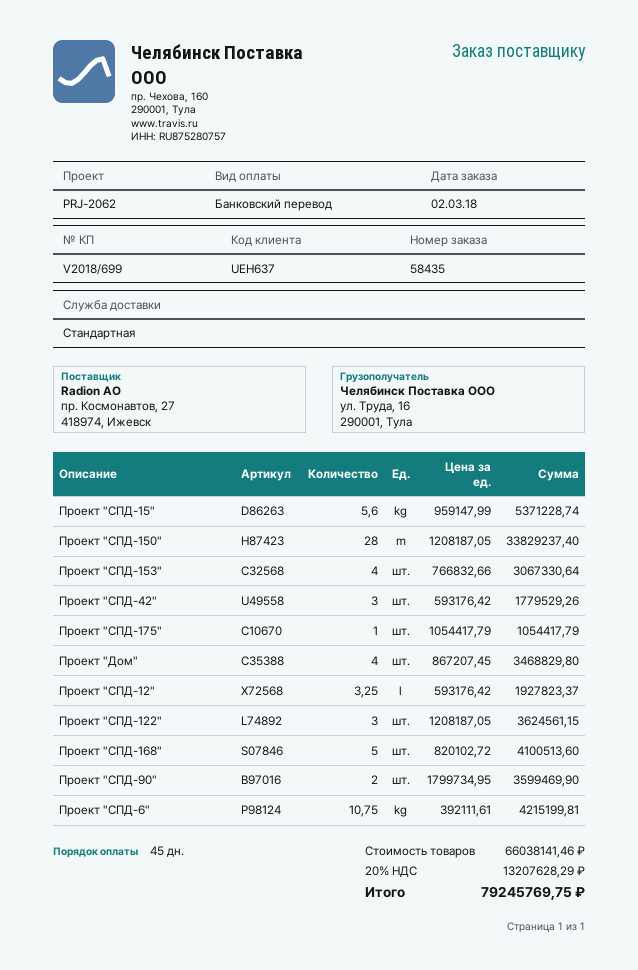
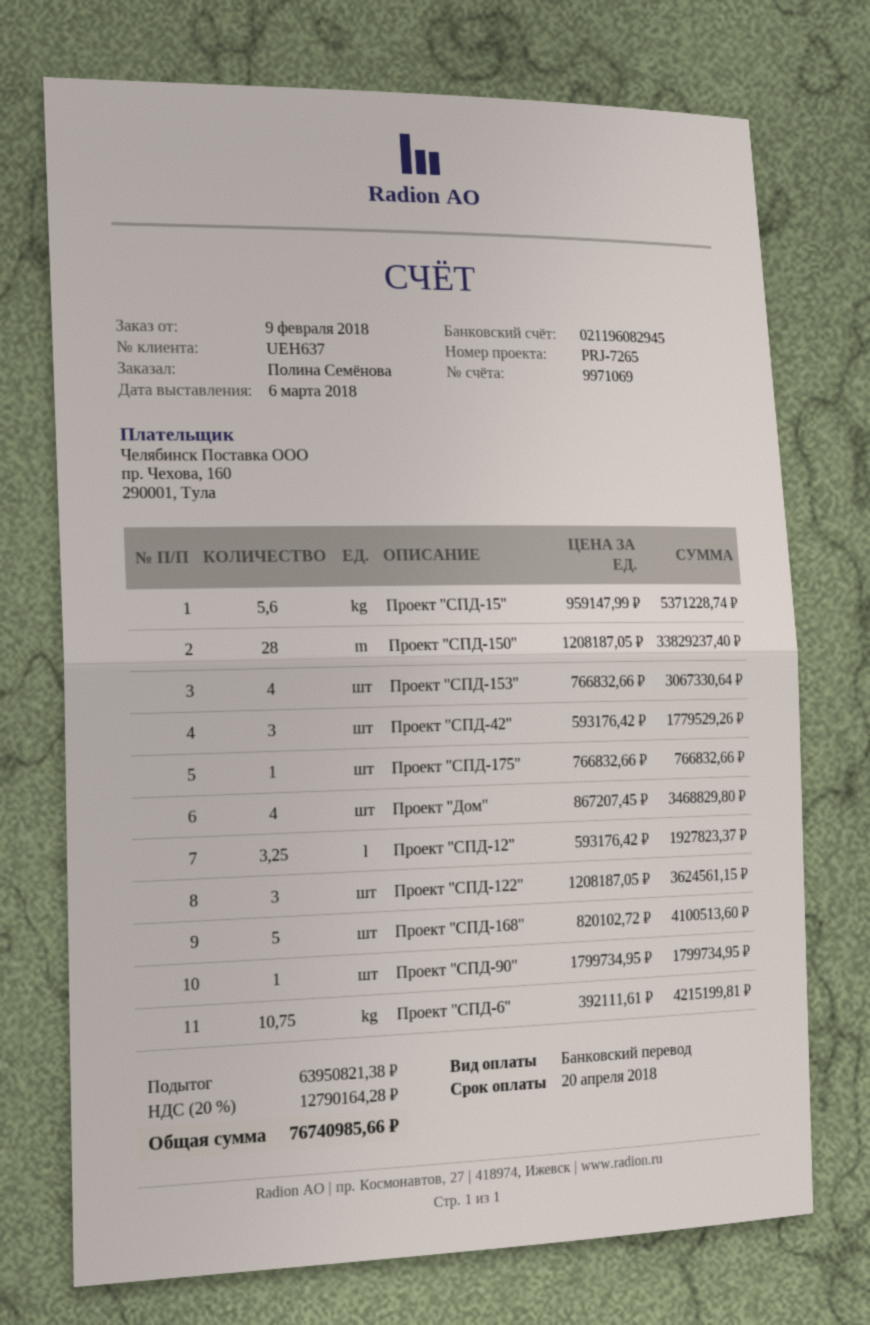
order date: 2018-03-02 -> 2018-02-09
reference: PRJ-2062 -> PRJ-7265
Проект "СПД-175": 1 x 1054417.79 = 1054417.79 -> 1 x 766832.66 = 766832.66
Проект "СПД-90": 2 x 1799734.95 = 3599469.90 -> 1 x 1799734.95 = 1799734.95
subtotal: 66038141.46 -> 63950821.38
tax: 20% = 13207628.29 -> 20% = 12790164.28
total: 79245769.75 -> 76740985.66

